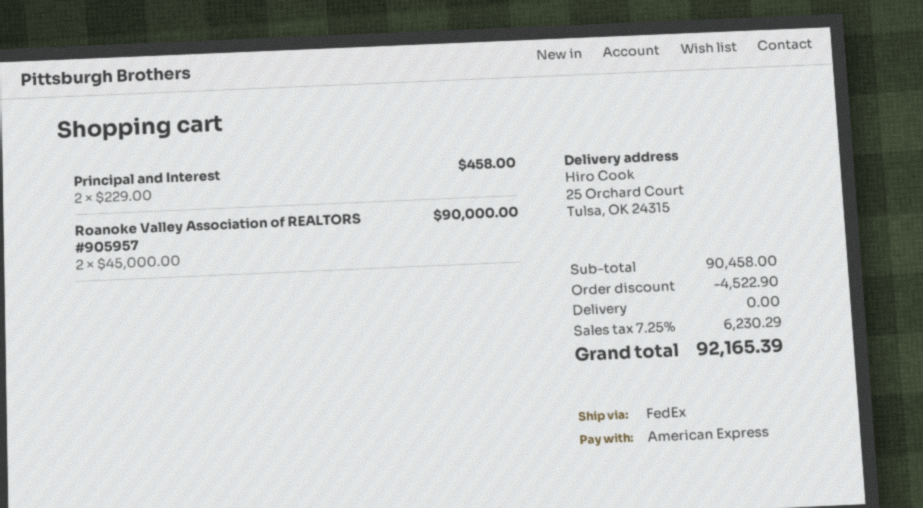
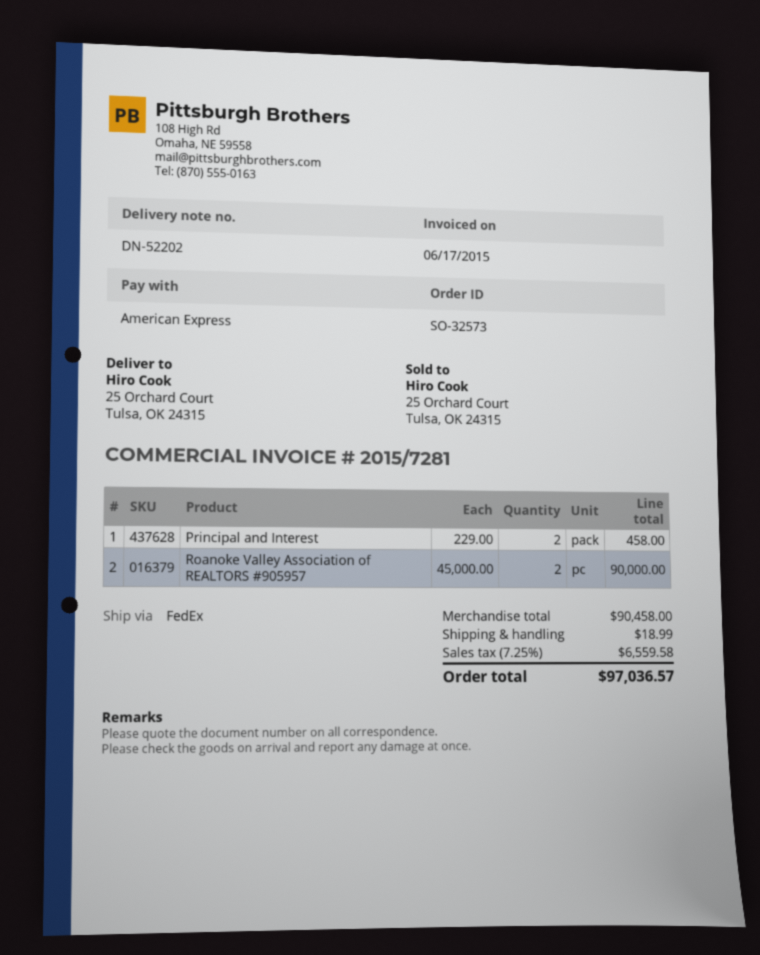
discount: 4522.90 -> none
shipping: 0.00 -> 18.99
tax: 7.25% = 6230.29 -> 7.25% = 6559.58
total: 92165.39 -> 97036.57

